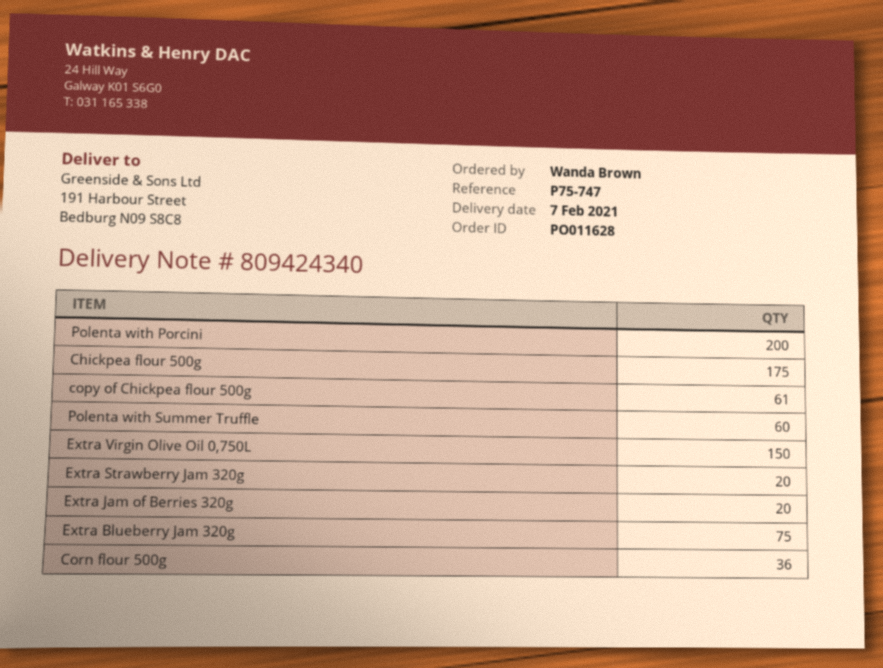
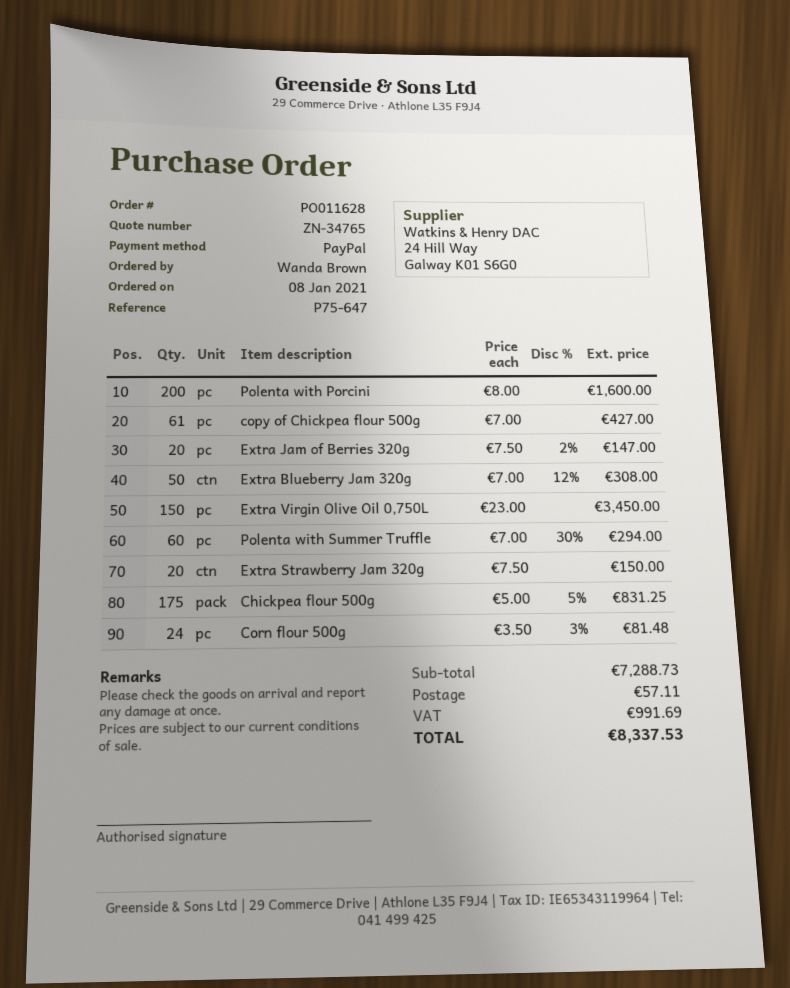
reference: P75-747 -> P75-647
Extra Blueberry Jam 320g: 75 -> 50
Corn flour 500g: 36 -> 24

